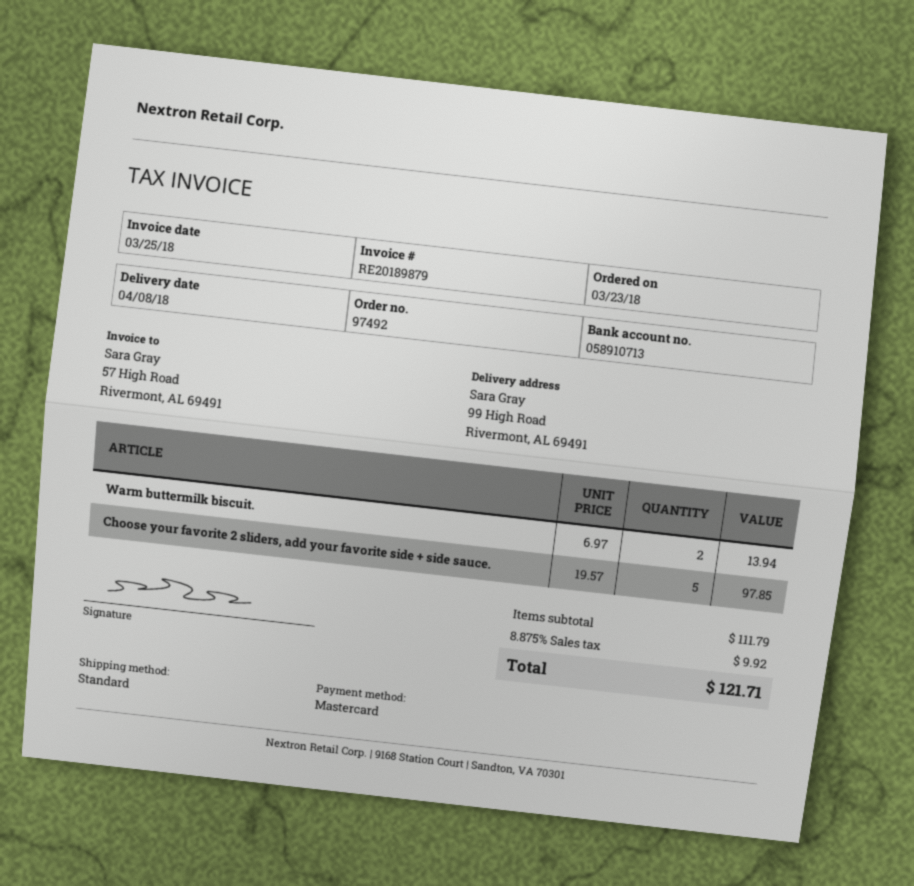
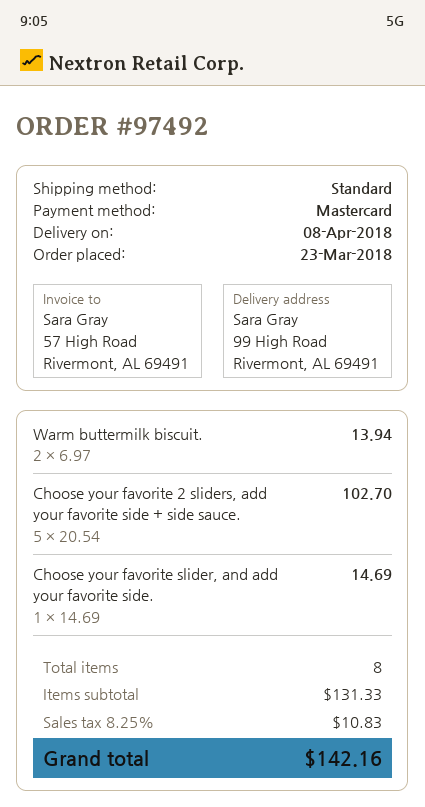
Choose your favorite 2 sliders, add your favorite side + side sauce.: 5 x 19.57 = 97.85 -> 5 x 20.54 = 102.70
Choose your favorite slider, and add your favorite side.: none -> 1 x 14.69 = 14.69
subtotal: 111.79 -> 131.33
tax: 8.875% = 9.92 -> 8.25% = 10.83
total: 121.71 -> 142.16

